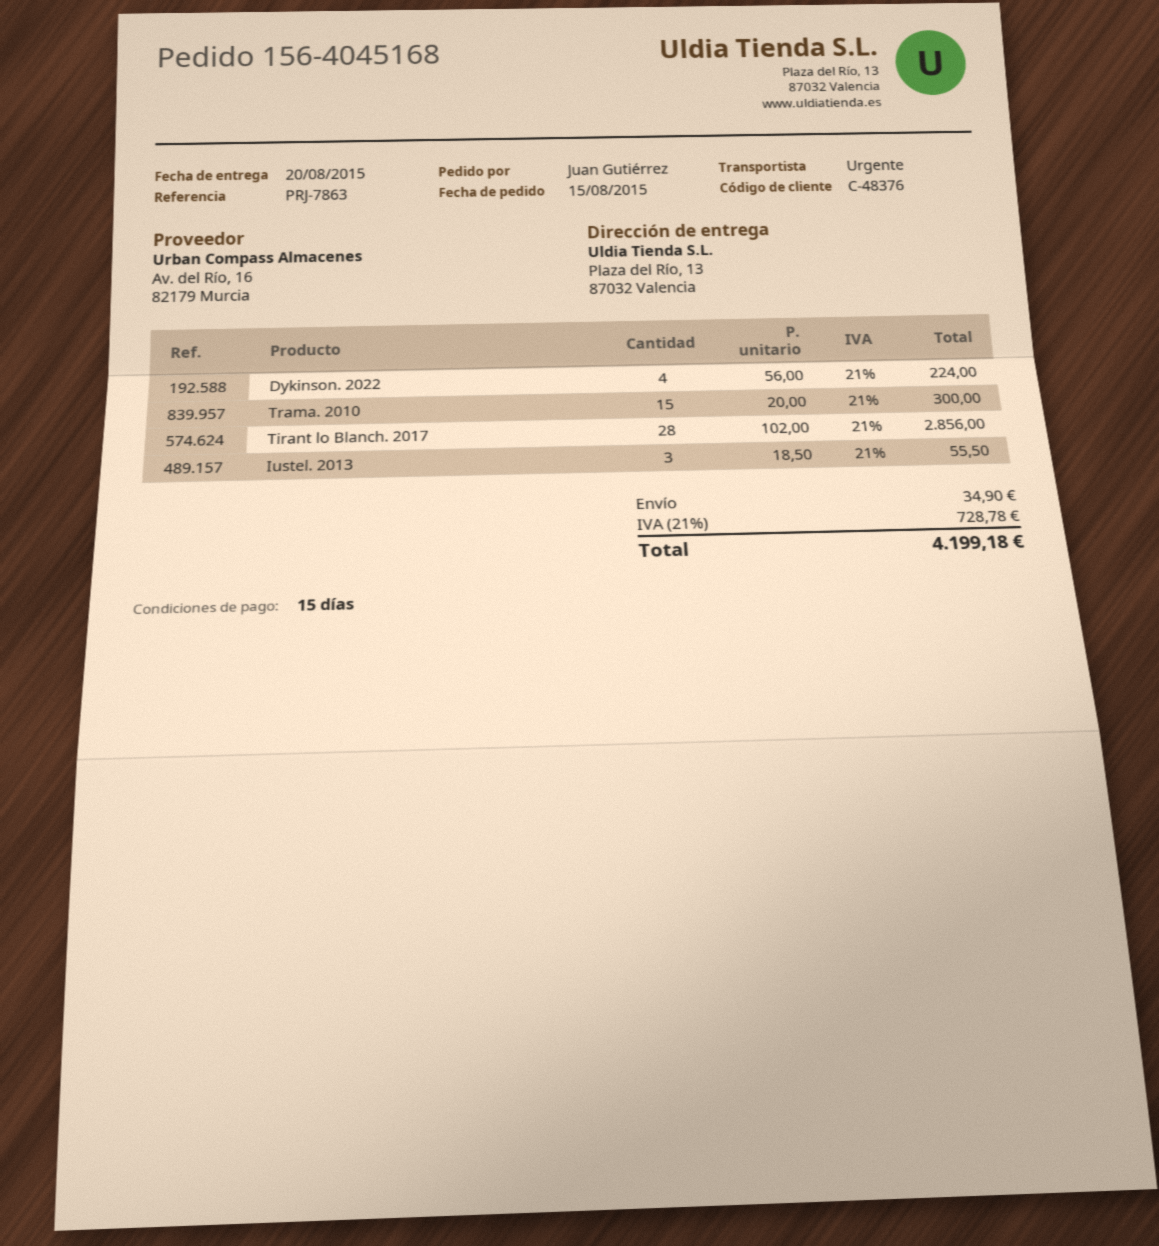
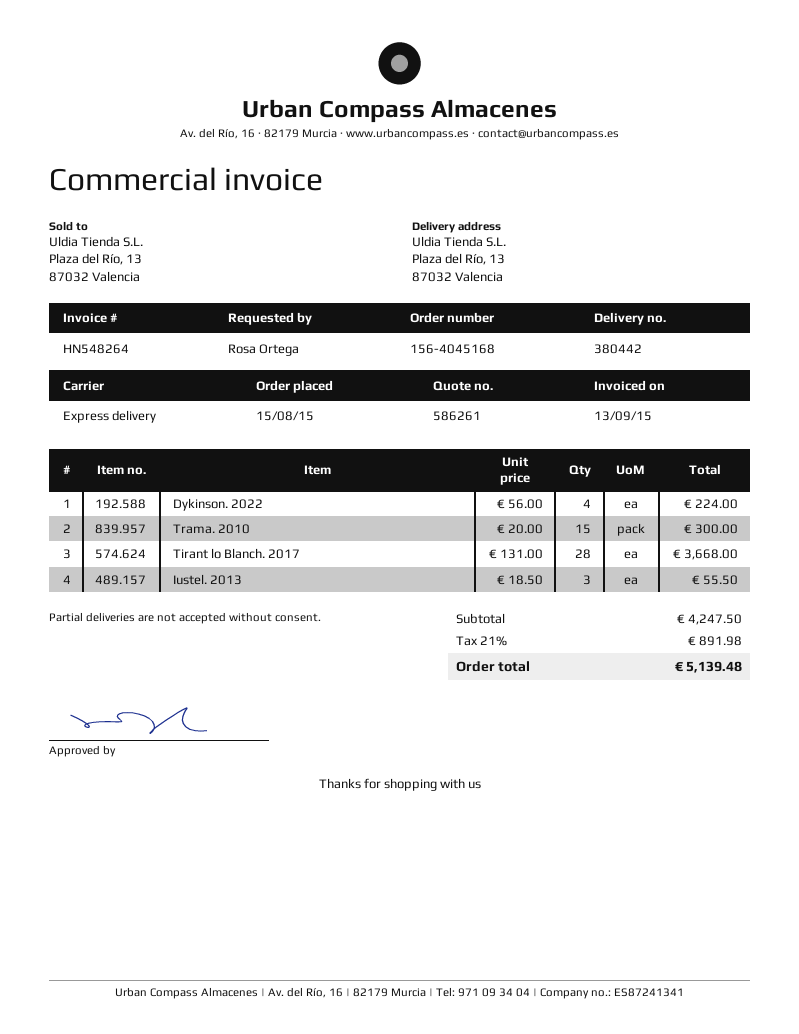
ordered by: Juan Gutiérrez -> Rosa Ortega
Tirant lo Blanch. 2017: 28 x 102.00 = 2856.00 -> 28 x 131.00 = 3668.00
shipping: 34.90 -> none
tax: 21% = 728.78 -> 21% = 891.98
total: 4199.18 -> 5139.48

